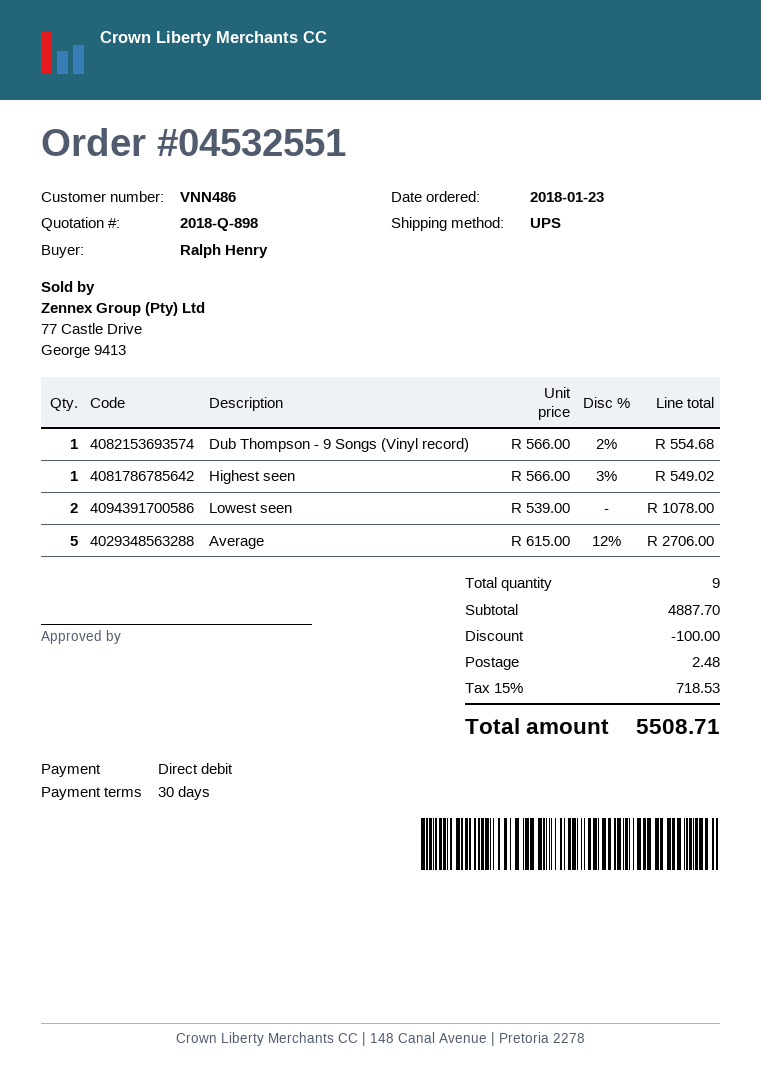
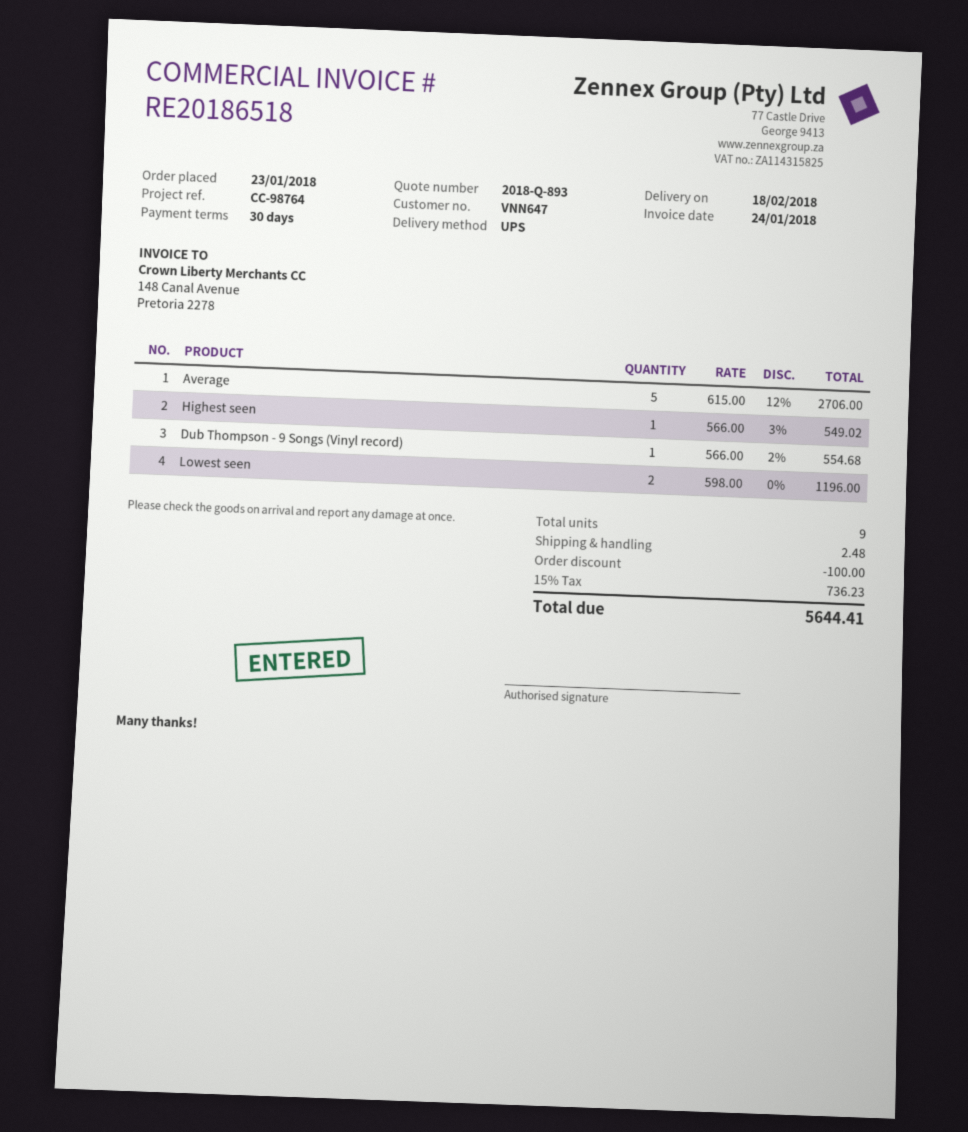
quote number: 2018-Q-898 -> 2018-Q-893
customer number: VNN486 -> VNN647
Lowest seen: 2 x 539.00 = 1078.00 -> 2 x 598.00 = 1196.00
tax: 15% = 718.53 -> 15% = 736.23
total: 5508.71 -> 5644.41

